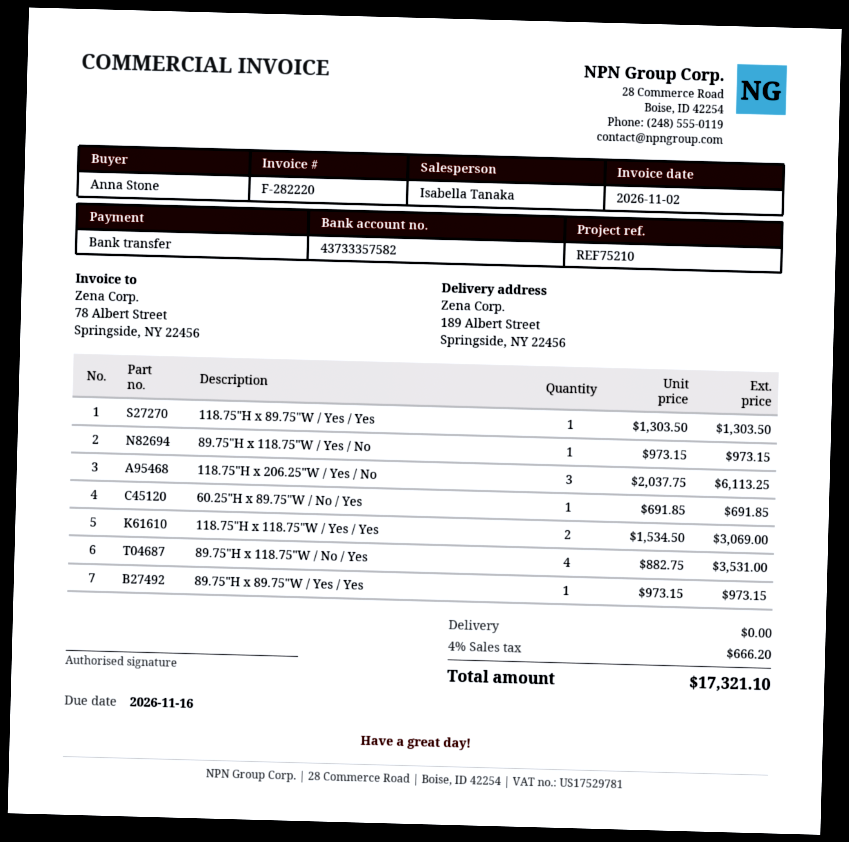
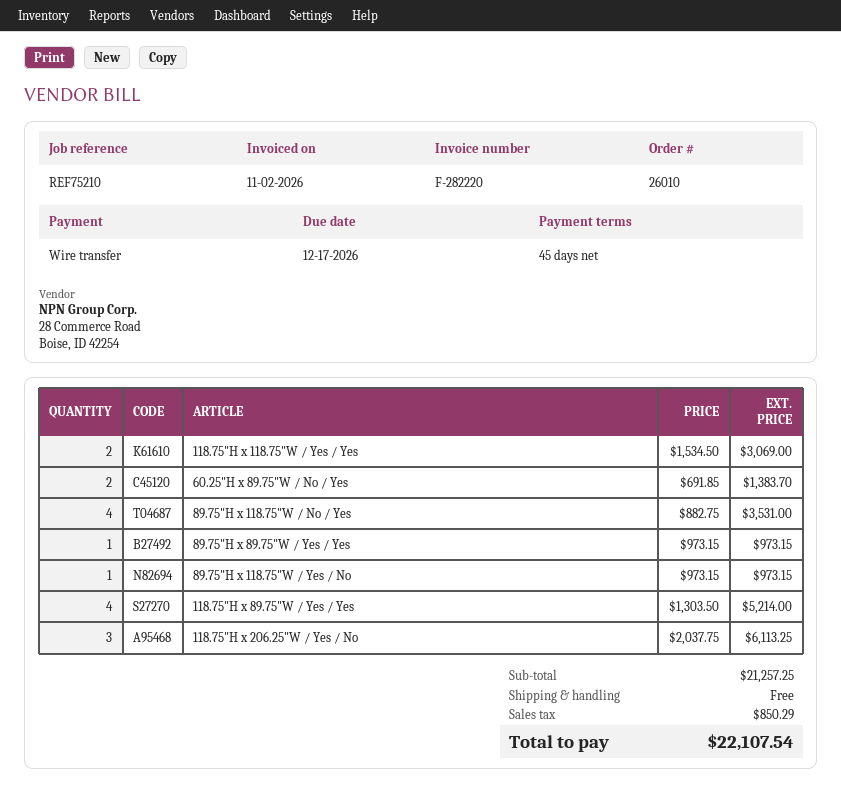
due date: 2026-11-16 -> 2026-12-17
118.75"H x 89.75"W / Yes / Yes: 1 x 1303.50 = 1303.50 -> 4 x 1303.50 = 5214.00
60.25"H x 89.75"W / No / Yes: 1 x 691.85 = 691.85 -> 2 x 691.85 = 1383.70
tax: 666.20 -> 850.29
total: 17321.10 -> 22107.54

